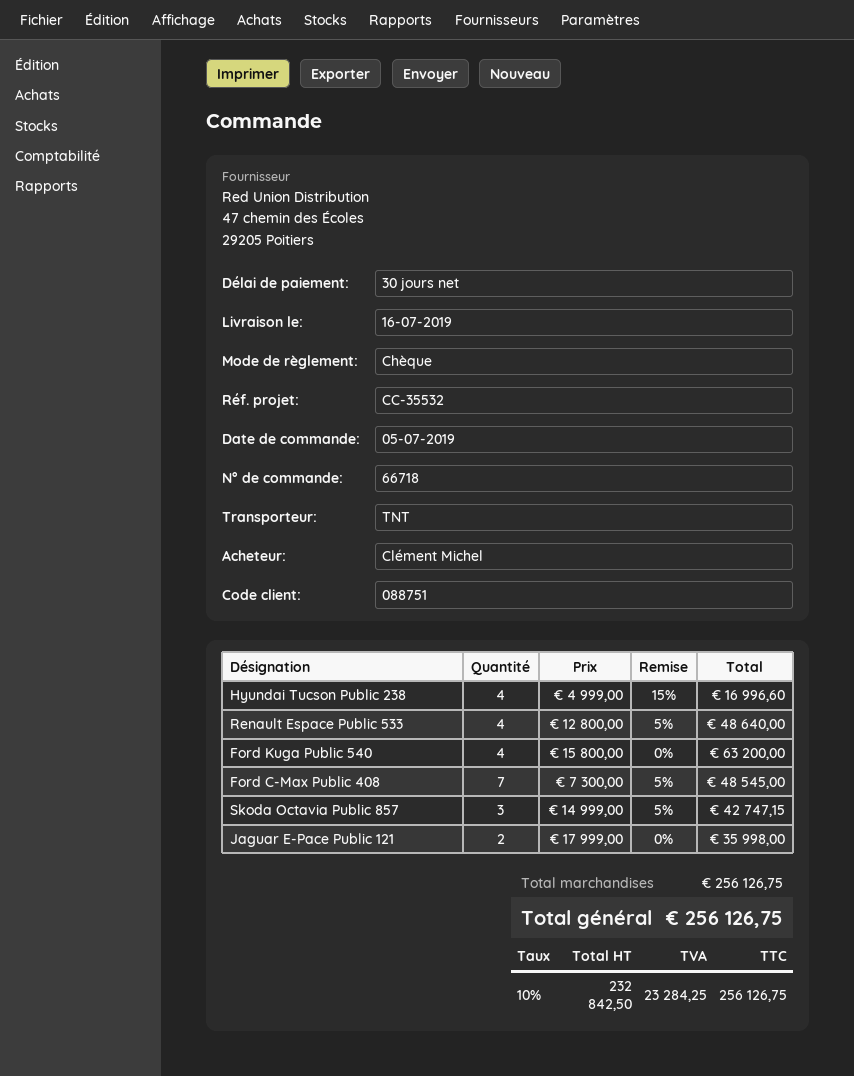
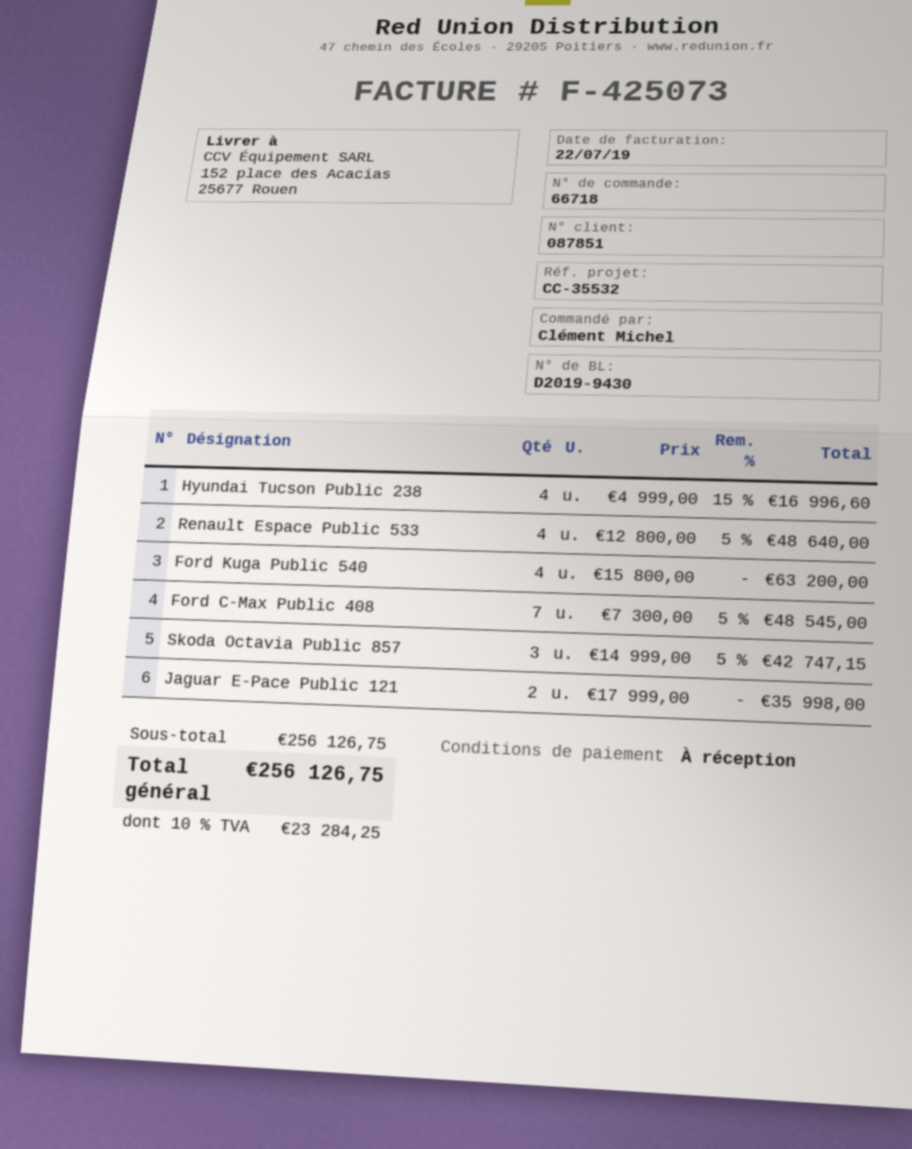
payment terms: 30 days -> on receipt
customer number: 088751 -> 087851

